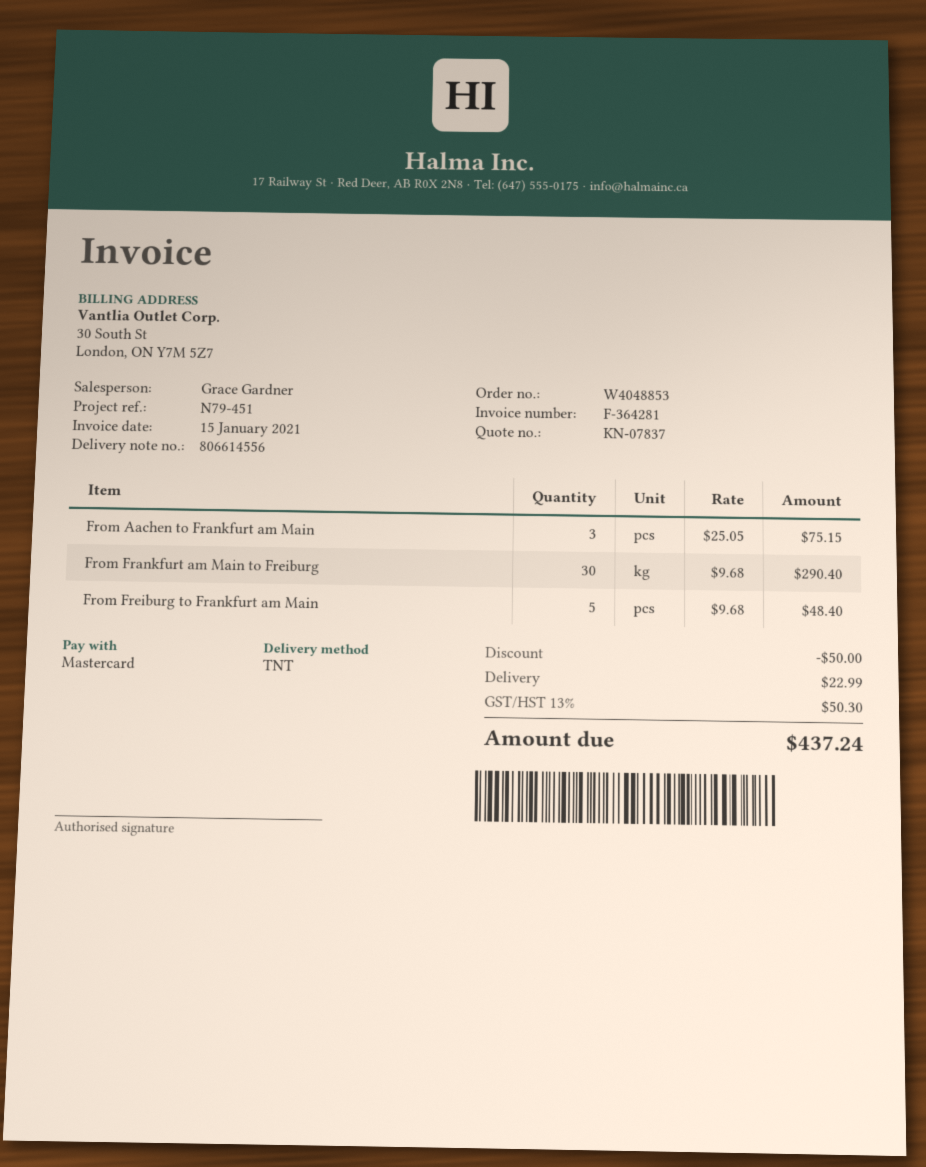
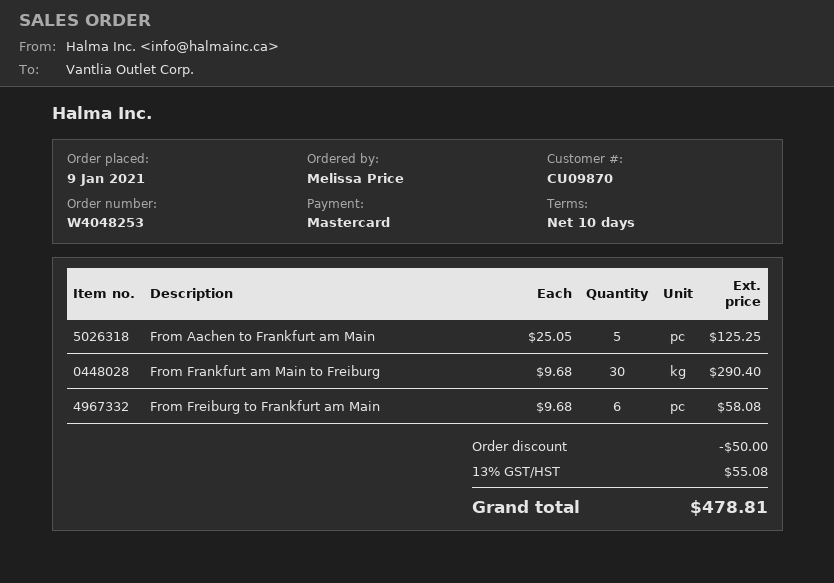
order number: W4048853 -> W4048253
From Aachen to Frankfurt am Main: 3 x 25.05 = 75.15 -> 5 x 25.05 = 125.25
From Freiburg to Frankfurt am Main: 5 x 9.68 = 48.40 -> 6 x 9.68 = 58.08
shipping: 22.99 -> none
tax: 13% = 50.30 -> 13% = 55.08
total: 437.24 -> 478.81

